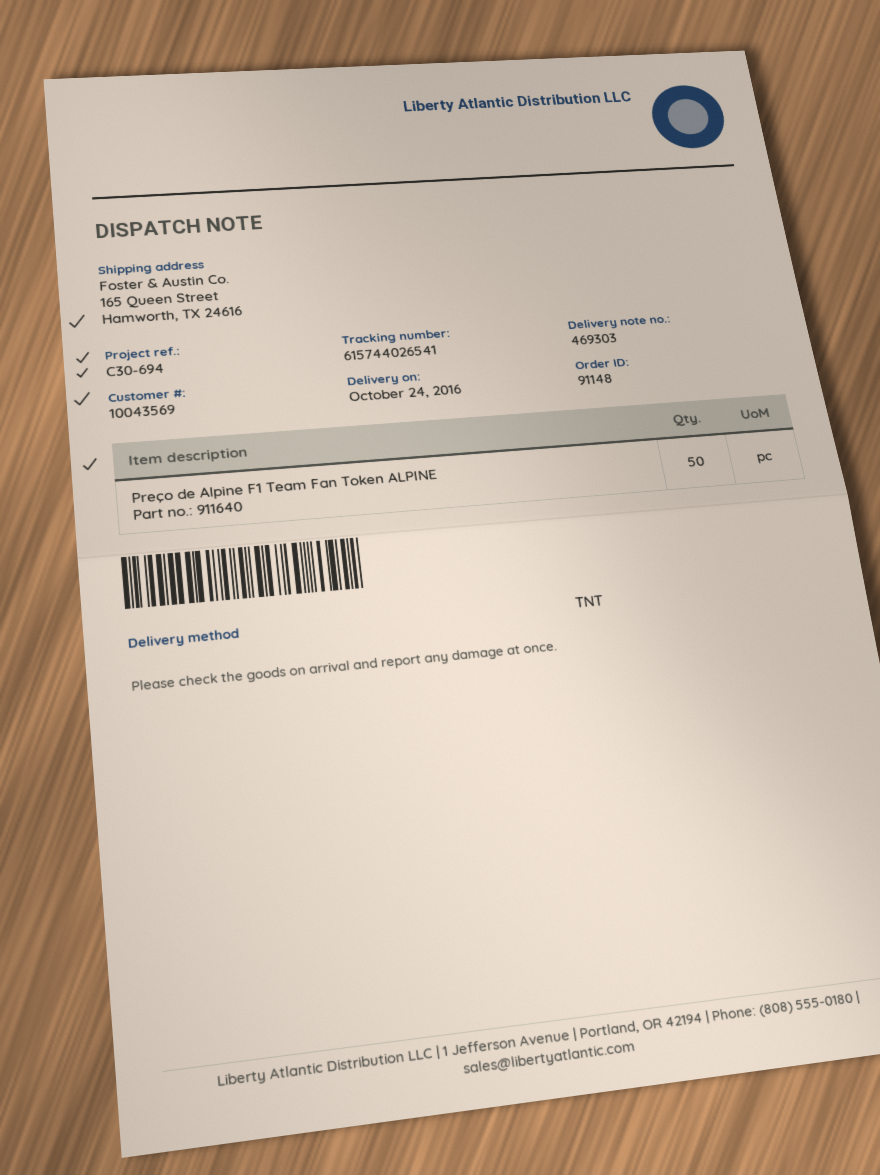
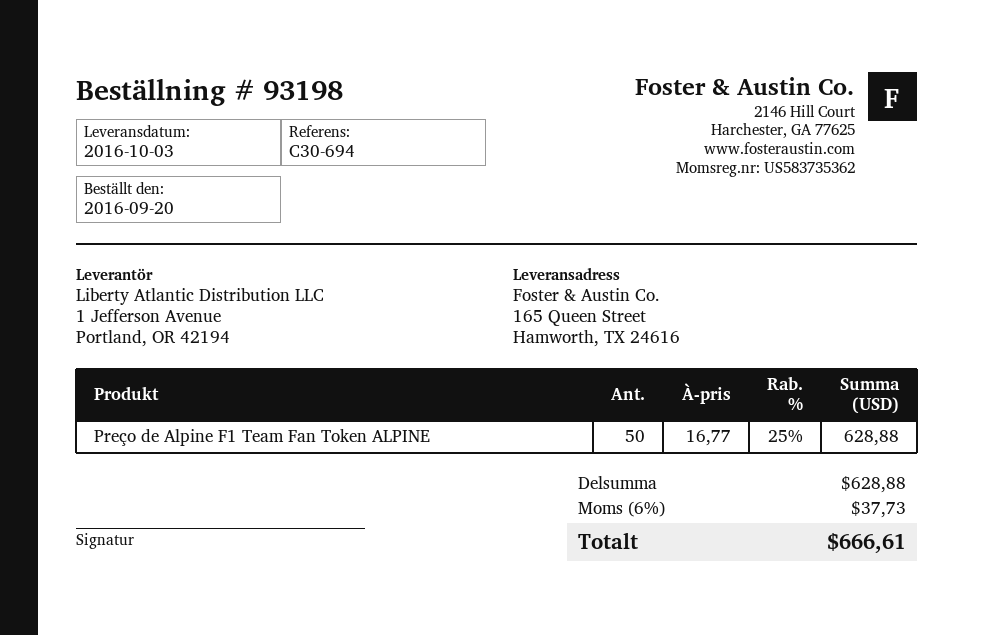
order number: 91148 -> 93198
delivery date: 2016-10-24 -> 2016-10-03

